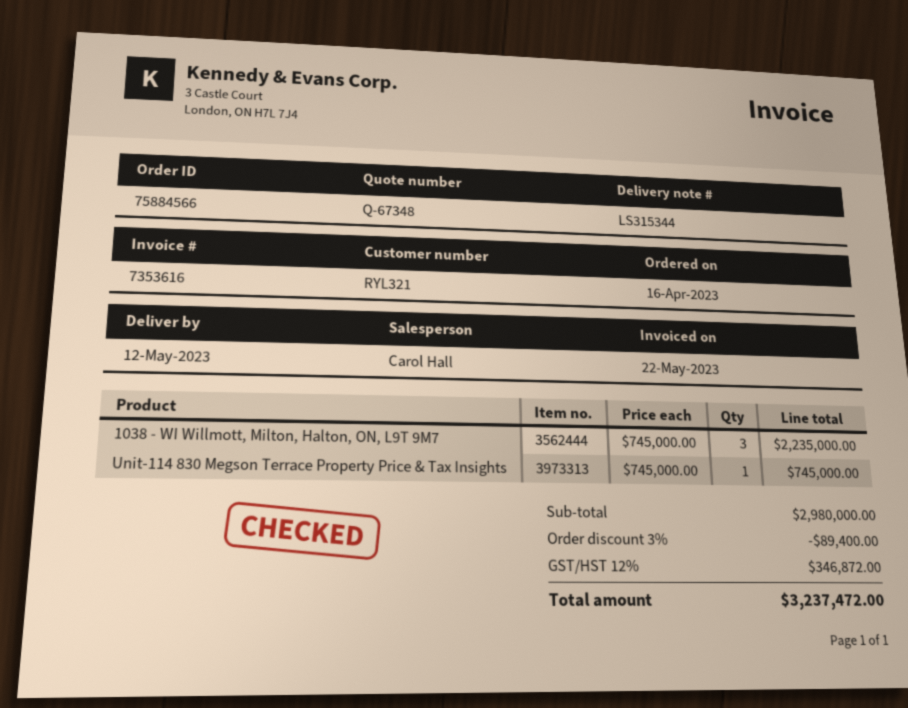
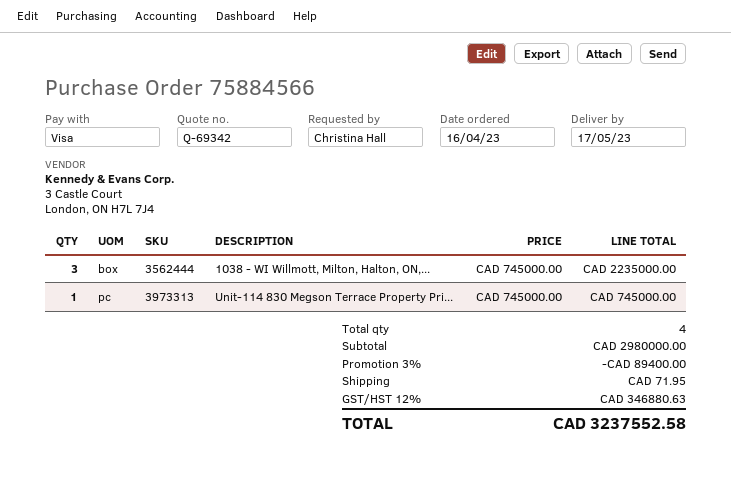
quote number: Q-67348 -> Q-69342
delivery date: 2023-05-12 -> 2023-05-17
shipping: none -> 71.95
tax: 12% = 346872.00 -> 12% = 346880.63
total: 3237472.00 -> 3237552.58

